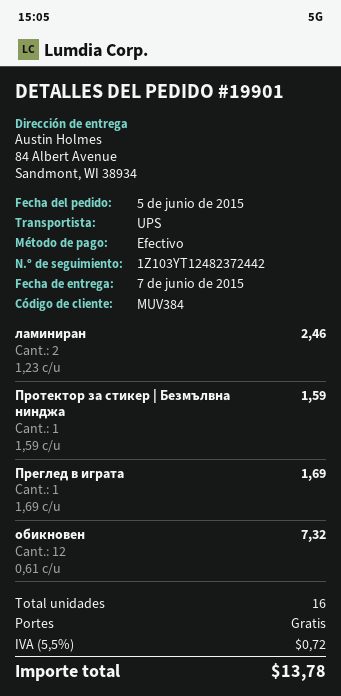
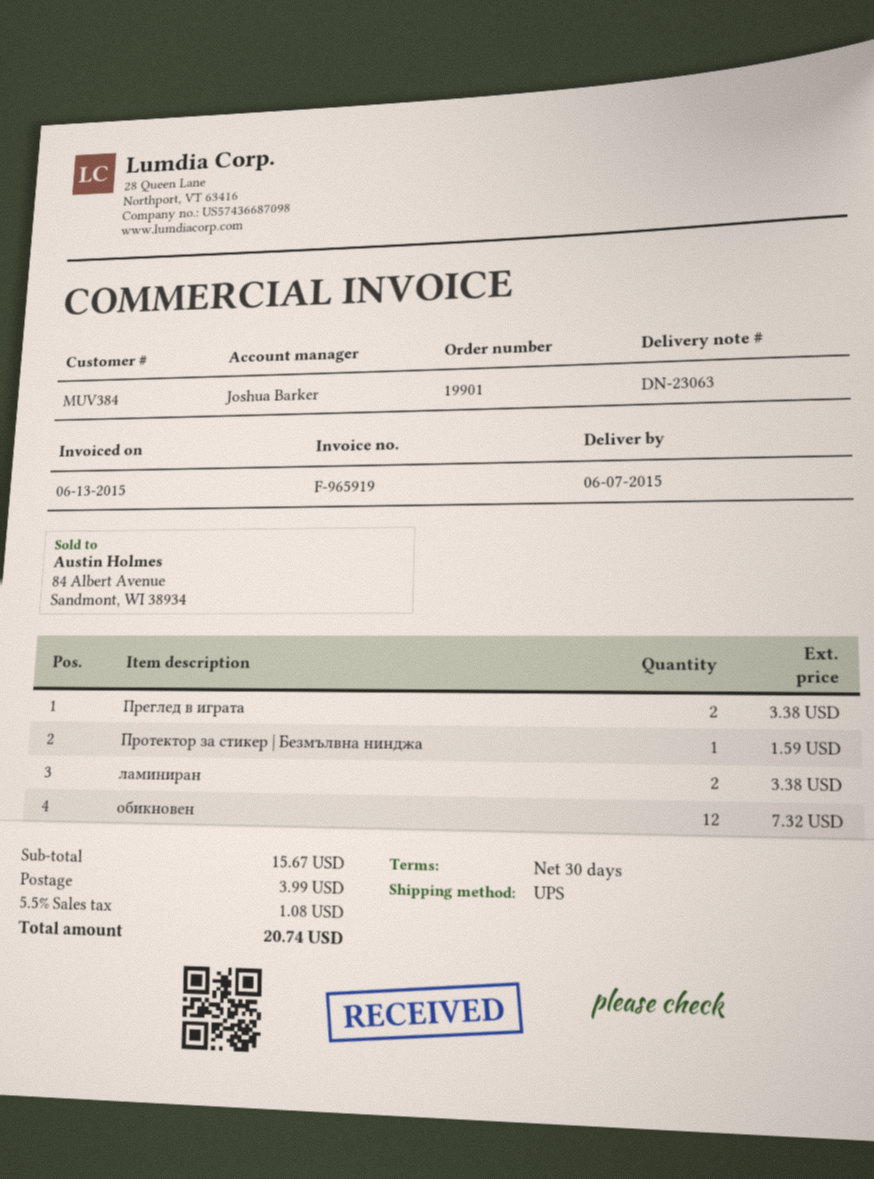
ламиниран: 2 for 2.46 -> 2 for 3.38
Преглед в играта: 1 for 1.69 -> 2 for 3.38
shipping: 0.00 -> 3.99
tax: 5.5% = 0.72 -> 5.5% = 1.08
total: 13.78 -> 20.74

